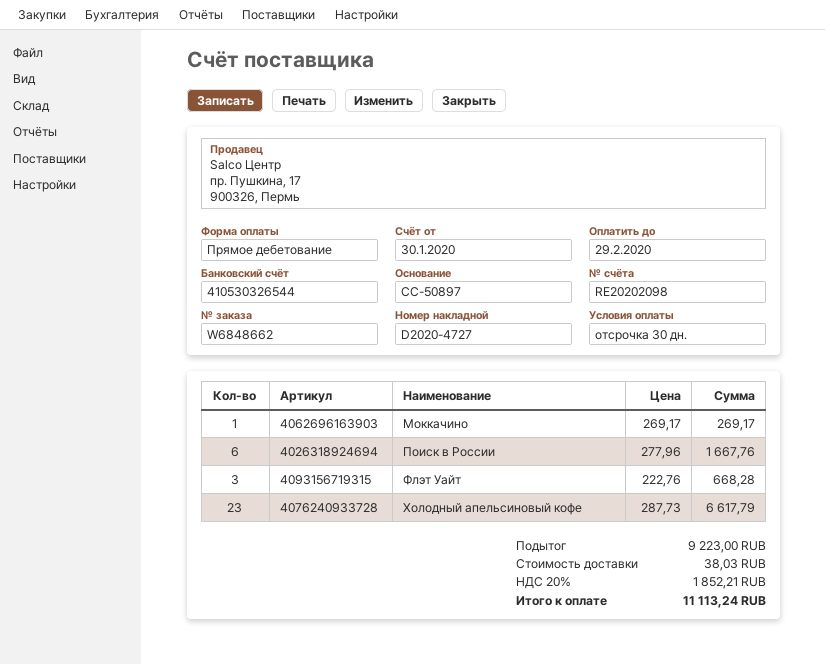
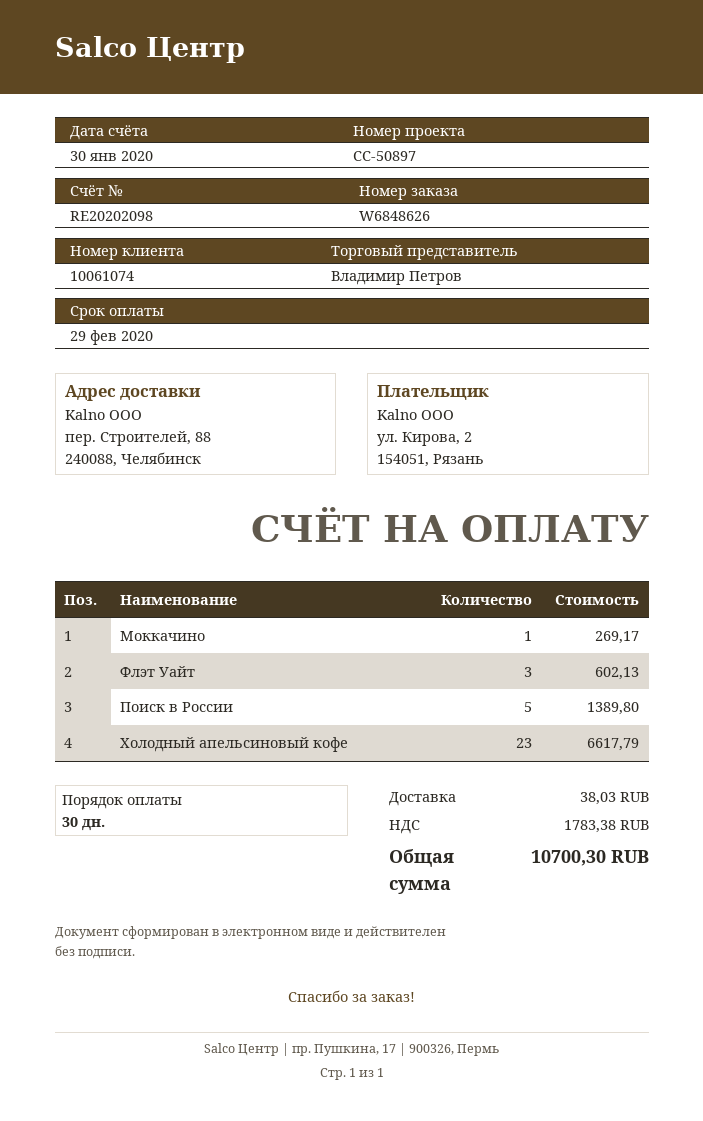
order number: W6848662 -> W6848626
Поиск в России: 6 for 1667.76 -> 5 for 1389.80
Флэт Уайт: 3 for 668.28 -> 3 for 602.13
tax: 1852.21 -> 1783.38
total: 11113.24 -> 10700.30

